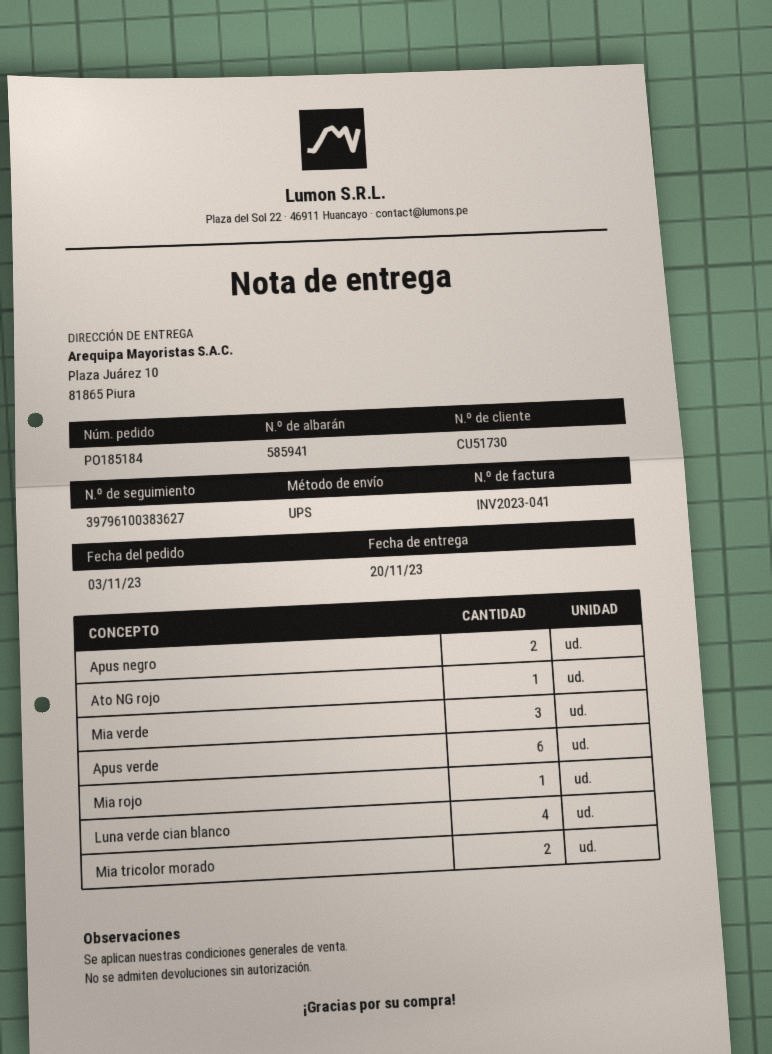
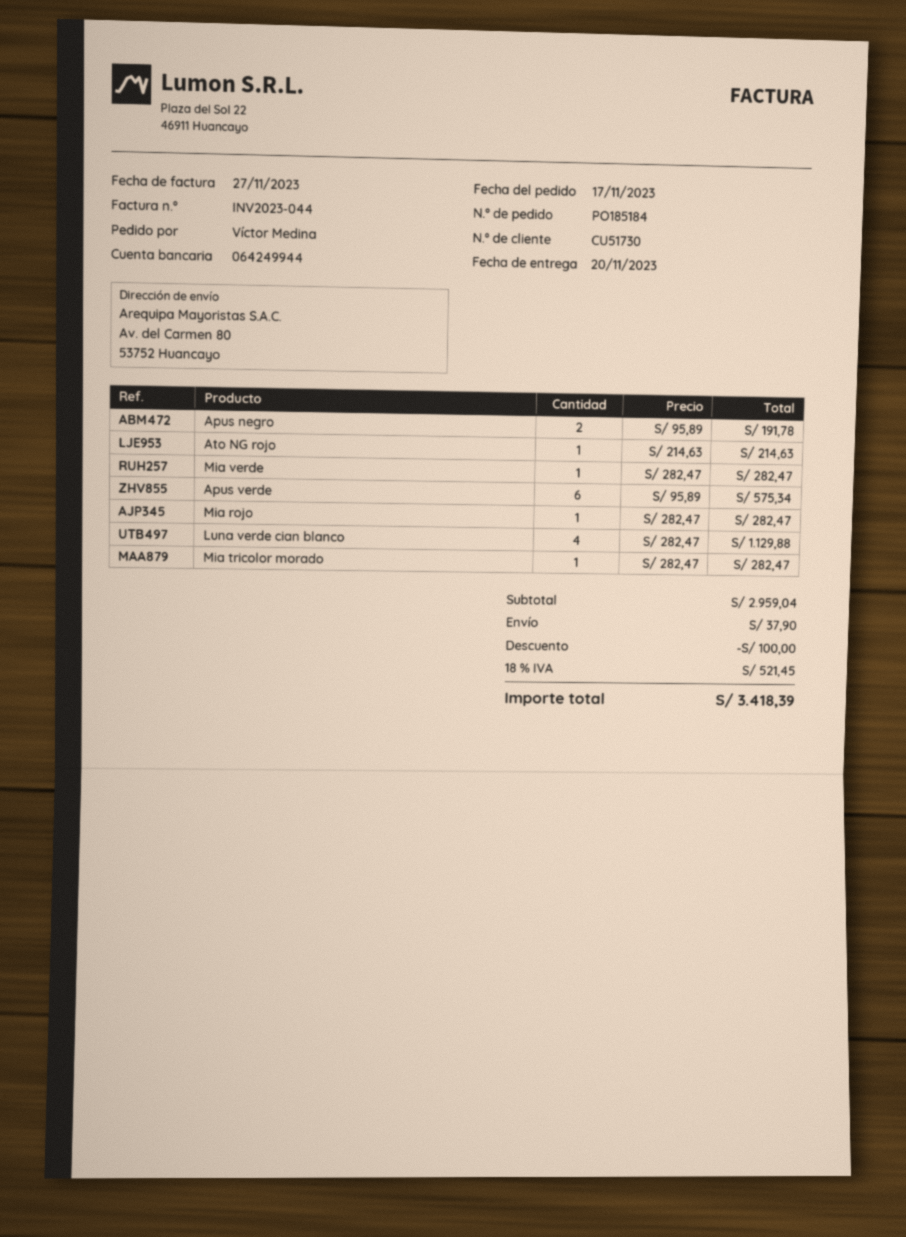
order date: 2023-11-03 -> 2023-11-17
invoice number: INV2023-041 -> INV2023-044
ship to: Plaza Juárez 10, 81865 Piura -> Av. del Carmen 80, 53752 Huancayo
Mia verde: 3 -> 1
Mia tricolor morado: 2 -> 1

